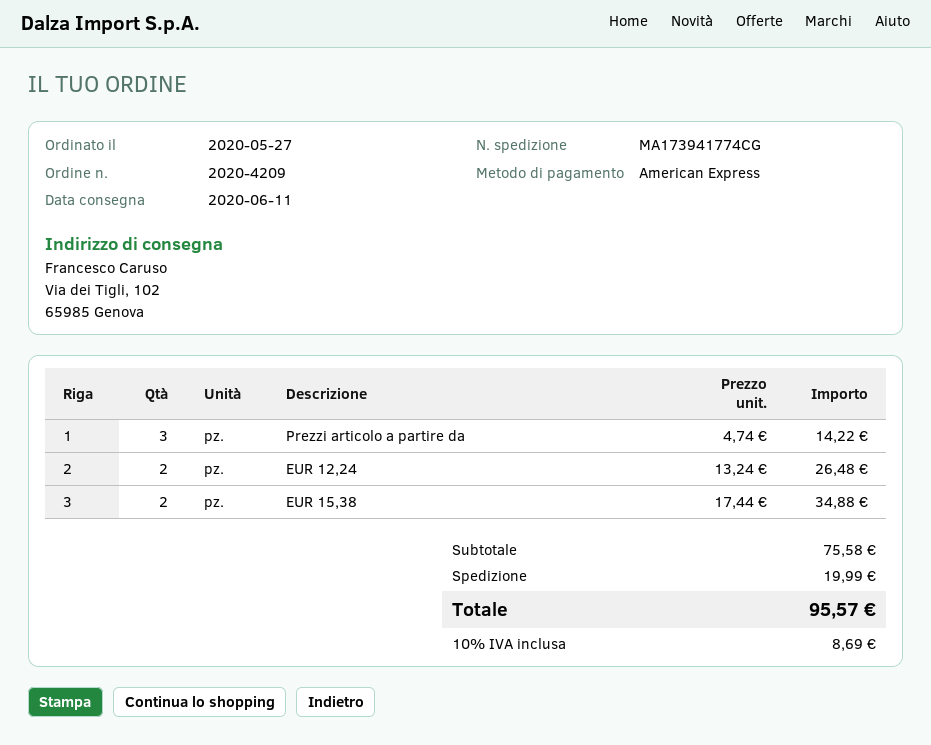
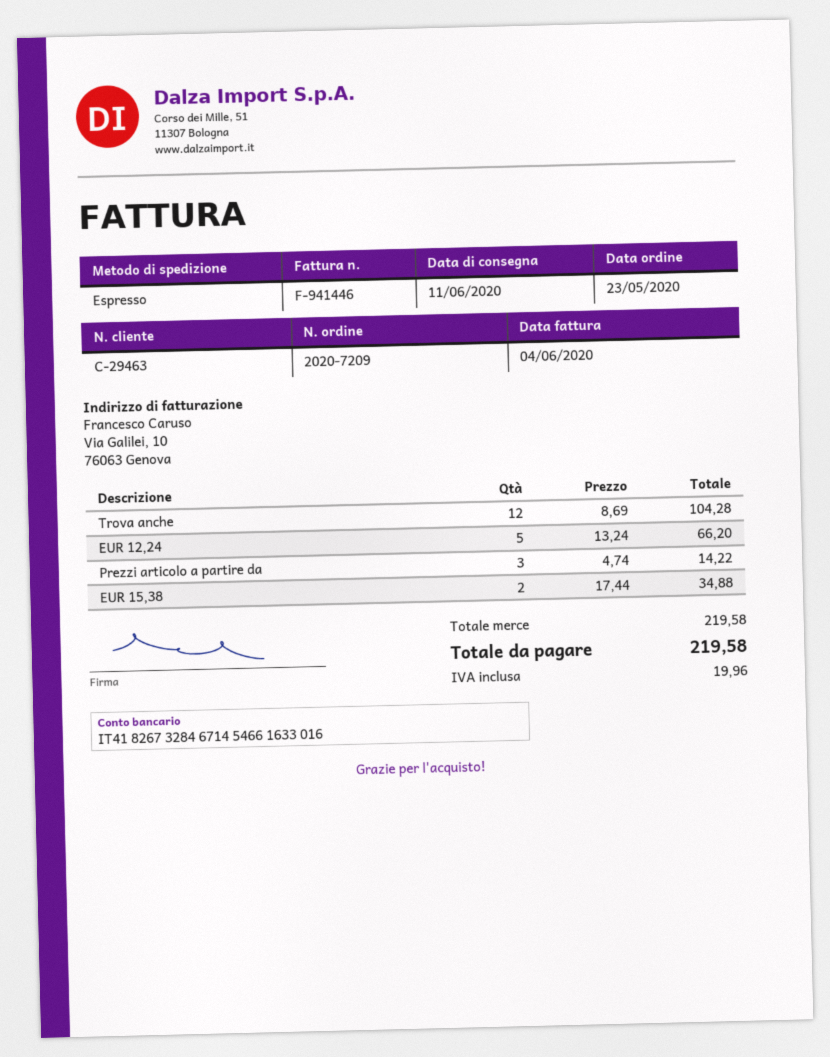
order number: 2020-4209 -> 2020-7209
order date: 2020-05-27 -> 2020-05-23
EUR 12,24: 2 x 13.24 = 26.48 -> 5 x 13.24 = 66.20
Trova anche: none -> 12 x 8.69 = 104.28
subtotal: 75.58 -> 219.58
shipping: 19.99 -> none
tax: 8.69 -> 19.96
total: 95.57 -> 219.58

